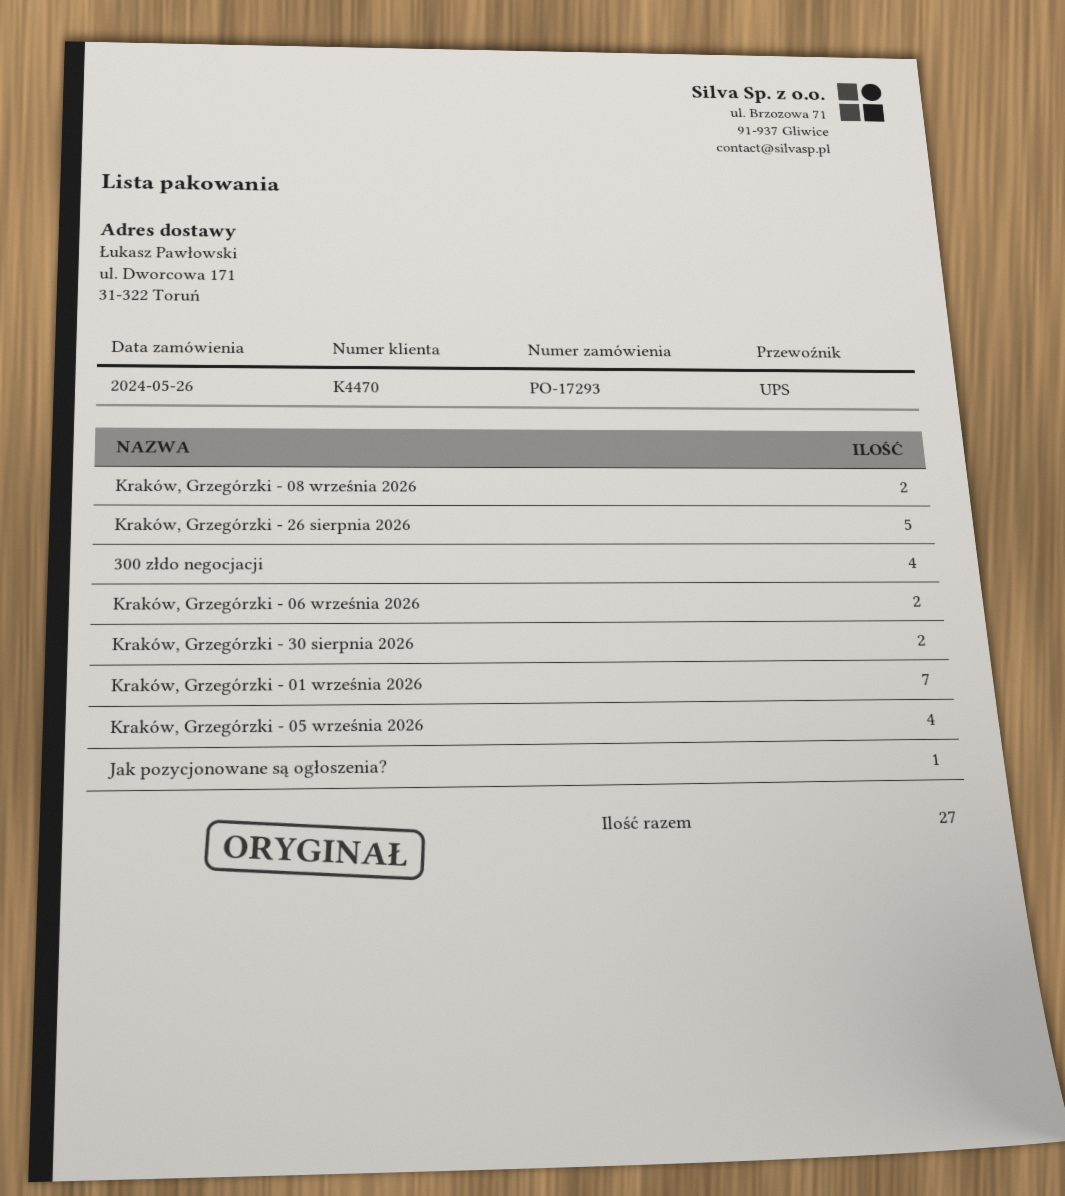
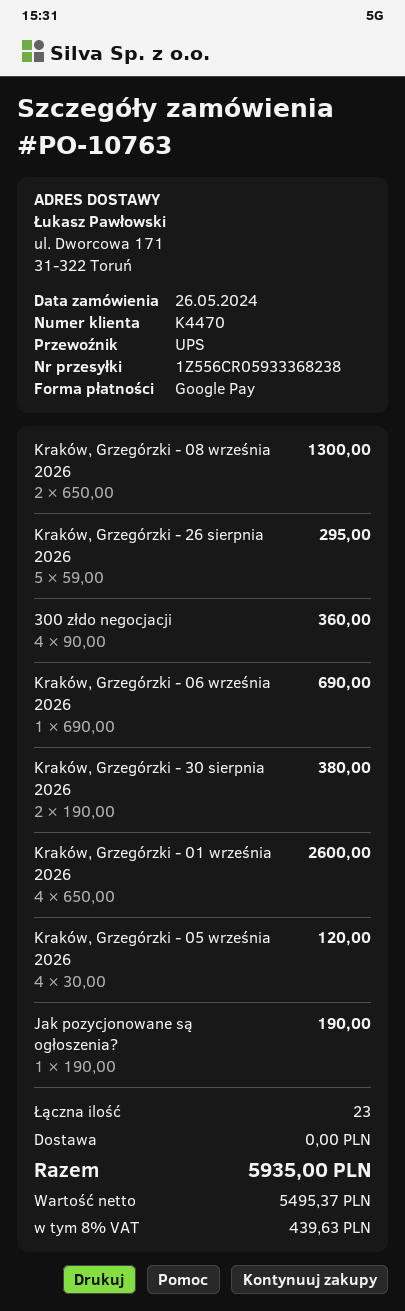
order number: PO-17293 -> PO-10763
Kraków, Grzegórzki - 06 września 2026: 2 -> 1
Kraków, Grzegórzki - 01 września 2026: 7 -> 4
total quantity: 27 -> 23

